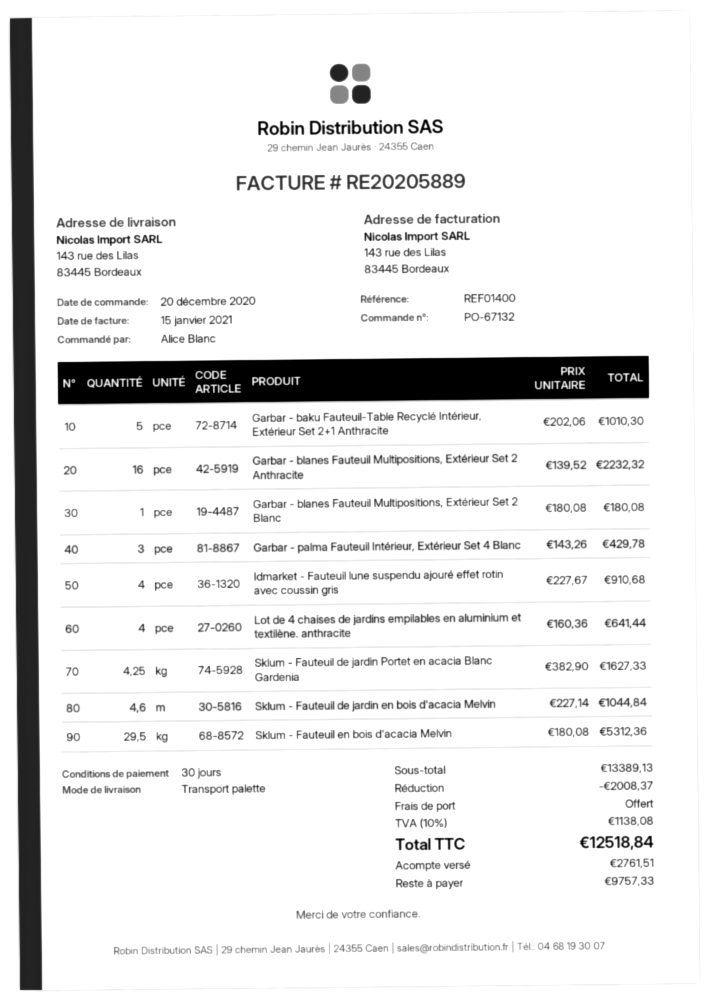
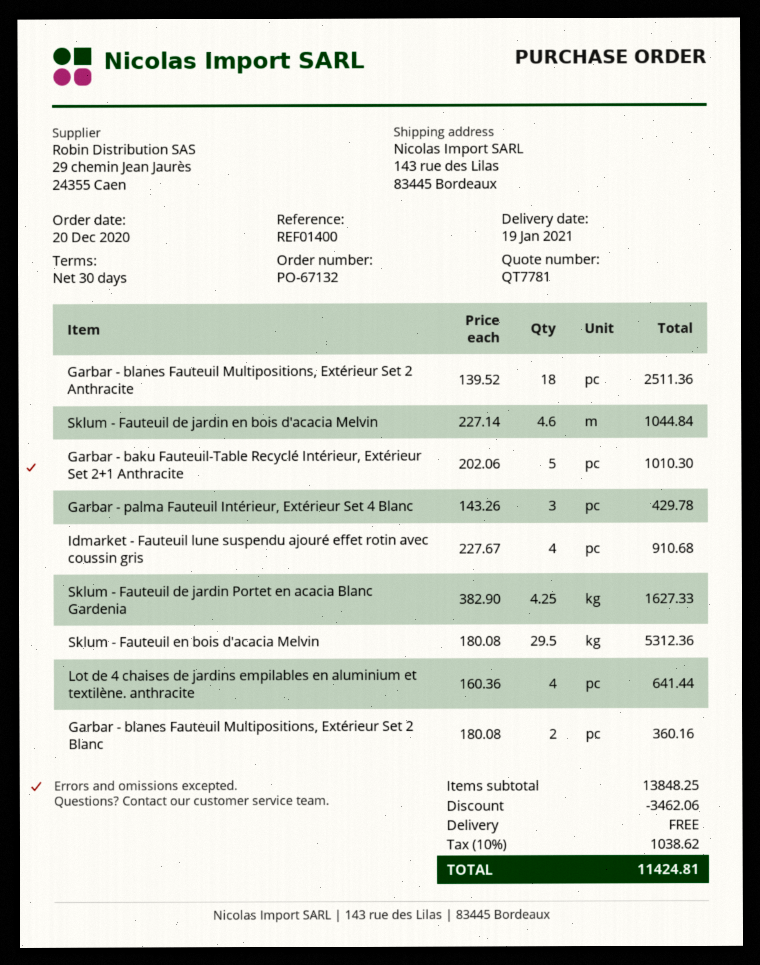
Garbar - blanes Fauteuil Multipositions, Extérieur Set 2 Anthracite: 16 x 139.52 = 2232.32 -> 18 x 139.52 = 2511.36
Garbar - blanes Fauteuil Multipositions, Extérieur Set 2 Blanc: 1 x 180.08 = 180.08 -> 2 x 180.08 = 360.16
subtotal: 13389.13 -> 13848.25
discount: 2008.37 -> 3462.06
tax: 10% = 1138.08 -> 10% = 1038.62
total: 12518.84 -> 11424.81

